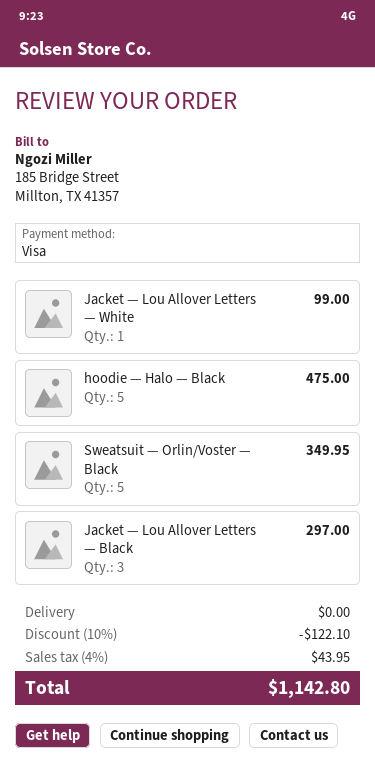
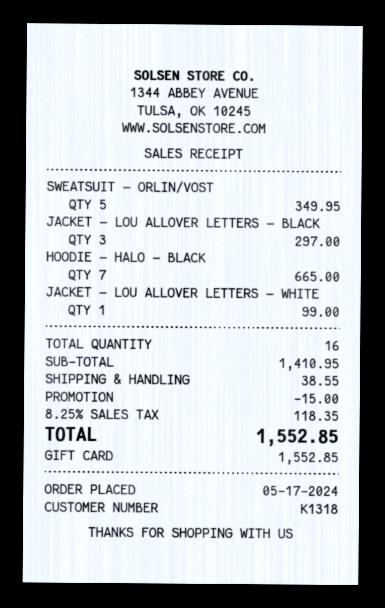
payment method: Visa -> gift card
hoodie — Halo — Black: 5 for 475.00 -> 7 for 665.00
discount: 122.10 -> 15.00
shipping: 0.00 -> 38.55
tax: 4% = 43.95 -> 8.25% = 118.35
total: 1142.80 -> 1552.85

